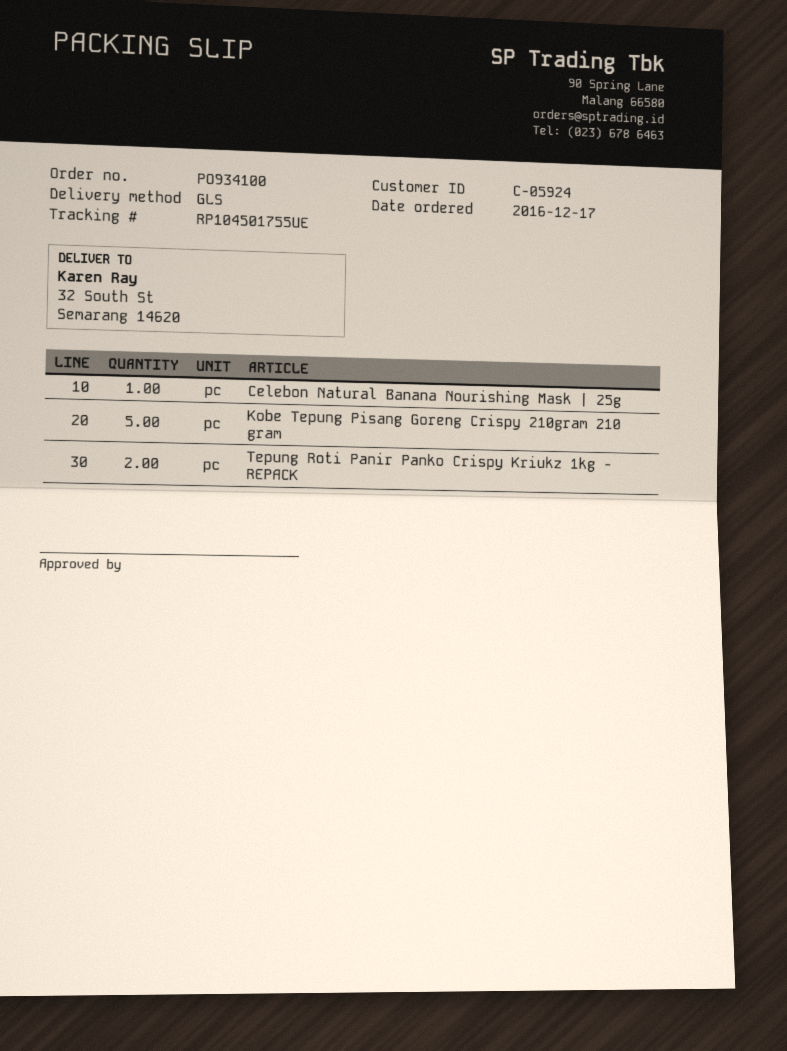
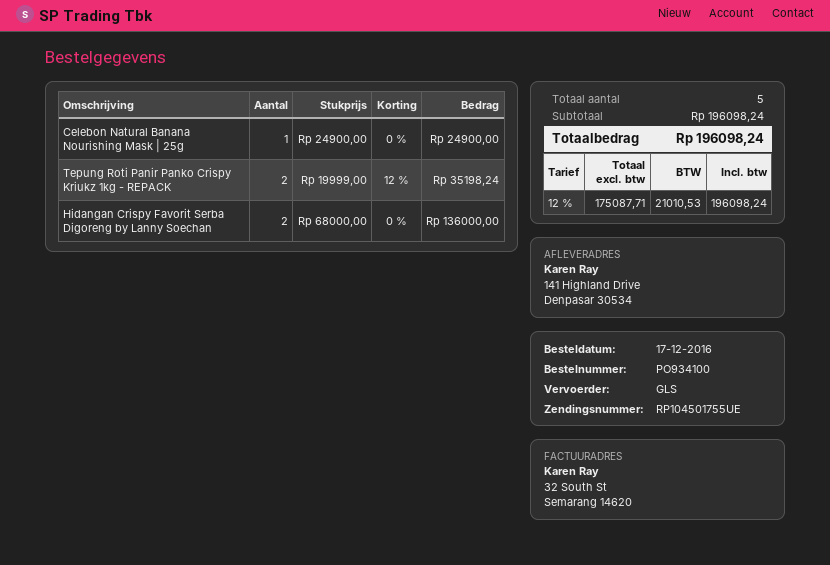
ship to: 32 South St, Semarang 14620 -> 141 Highland Drive, Denpasar 30534
Kobe Tepung Pisang Goreng Crispy 210gram 210 gram: 5 -> none
Hidangan Crispy Favorit Serba Digoreng by Lanny Soechan: none -> 2

